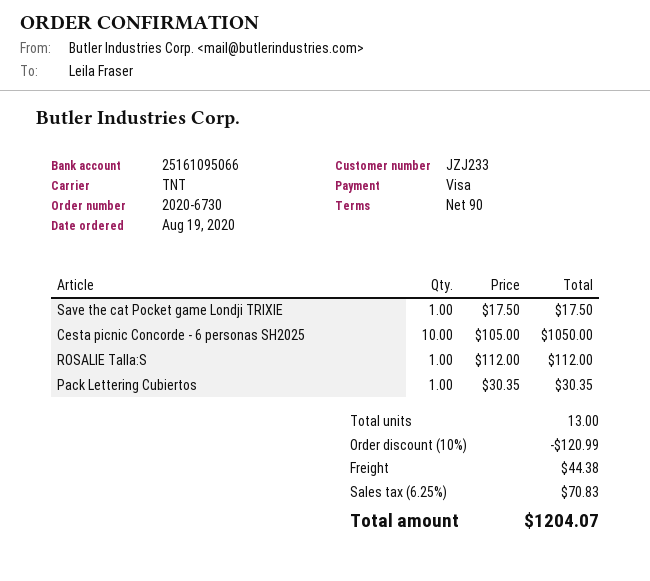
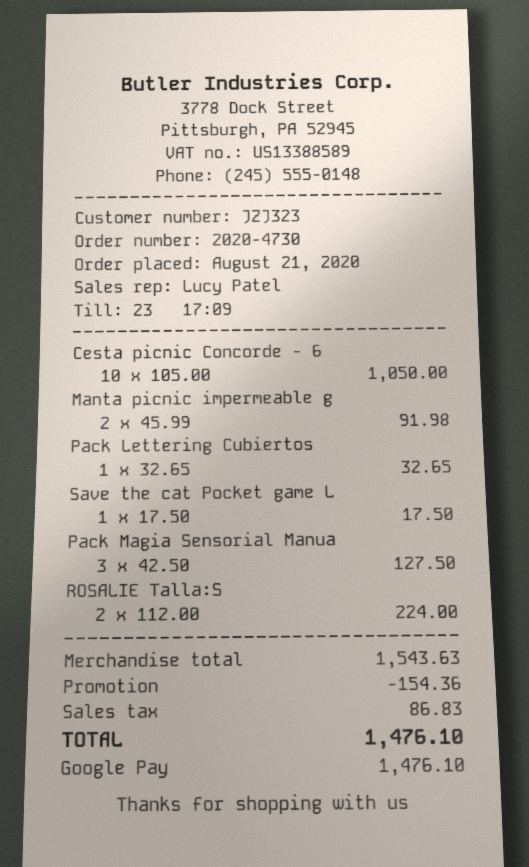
order number: 2020-6730 -> 2020-4730
order date: 2020-08-19 -> 2020-08-21
customer number: JZJ233 -> JZJ323
payment method: Visa -> Google Pay
ROSALIE Talla:S: 1 x 112.00 = 112.00 -> 2 x 112.00 = 224.00
Pack Lettering Cubiertos: 1 x 30.35 = 30.35 -> 1 x 32.65 = 32.65
Manta picnic impermeable g: none -> 2 x 45.99 = 91.98
Pack Magia Sensorial Manua: none -> 3 x 42.50 = 127.50
discount: 120.99 -> 154.36
shipping: 44.38 -> none
tax: 70.83 -> 86.83
total: 1204.07 -> 1476.10

